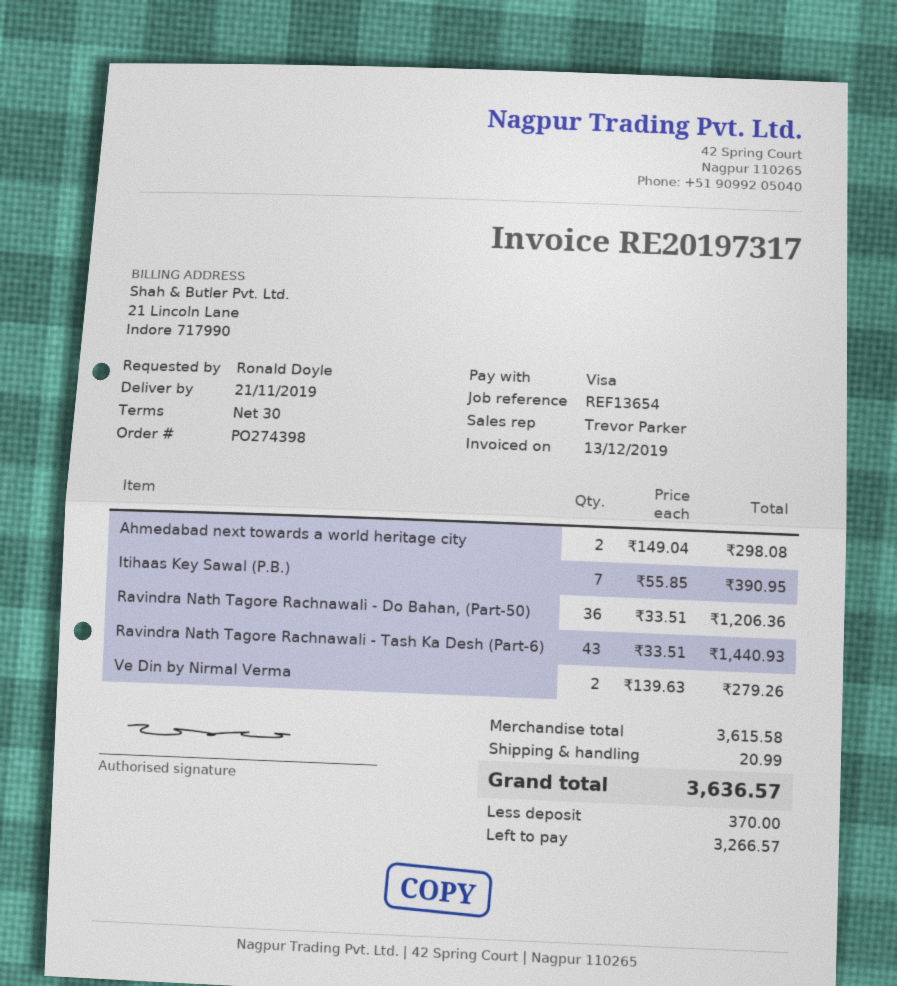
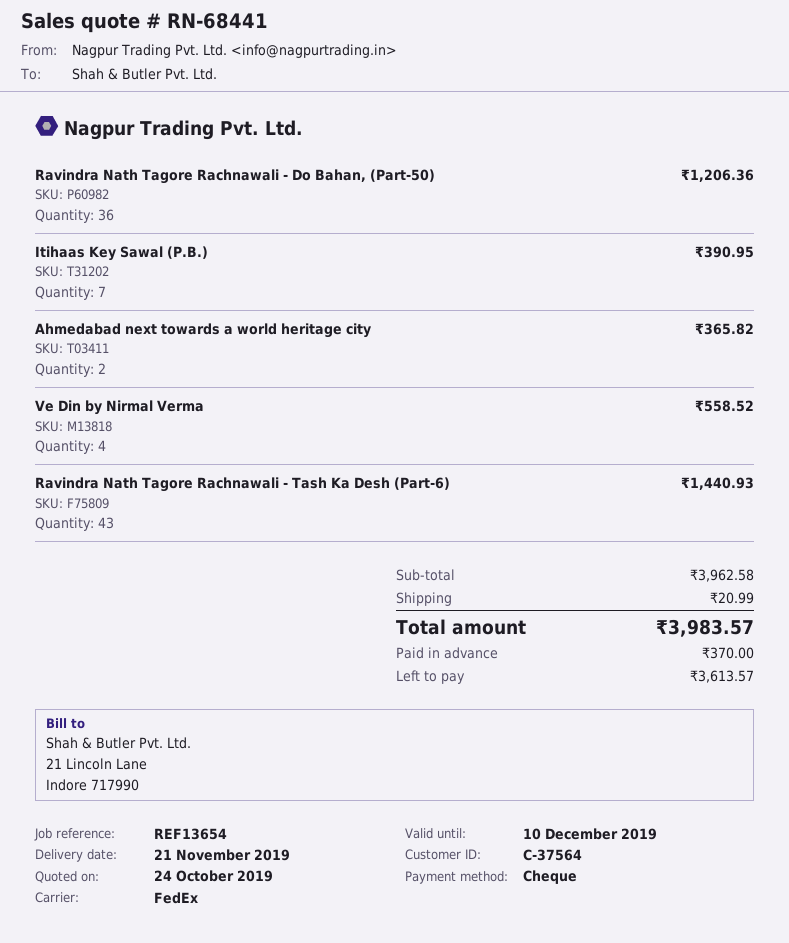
payment method: Visa -> cheque
Ahmedabad next towards a world heritage city: 2 for 298.08 -> 2 for 365.82
Ve Din by Nirmal Verma: 2 for 279.26 -> 4 for 558.52
subtotal: 3615.58 -> 3962.58
total: 3636.57 -> 3983.57
balance: 3266.57 -> 3613.57

